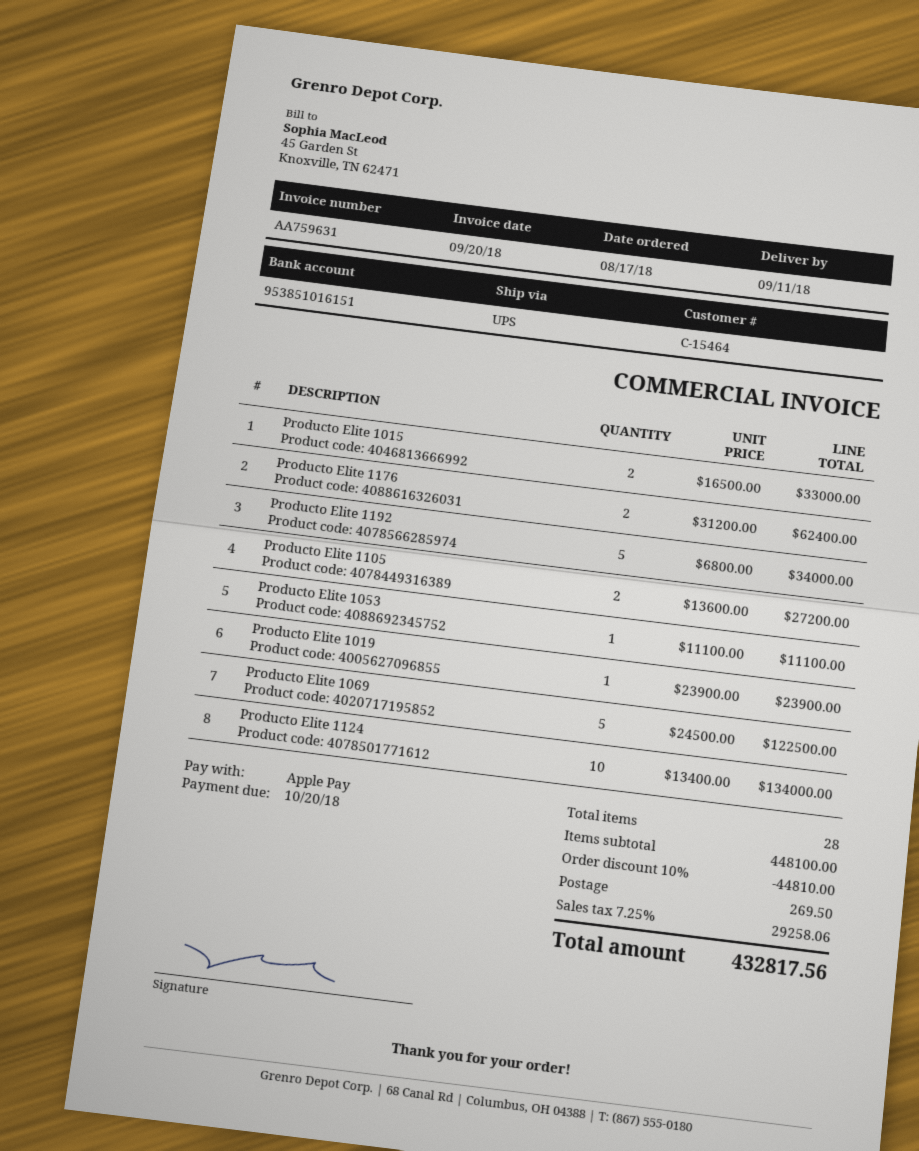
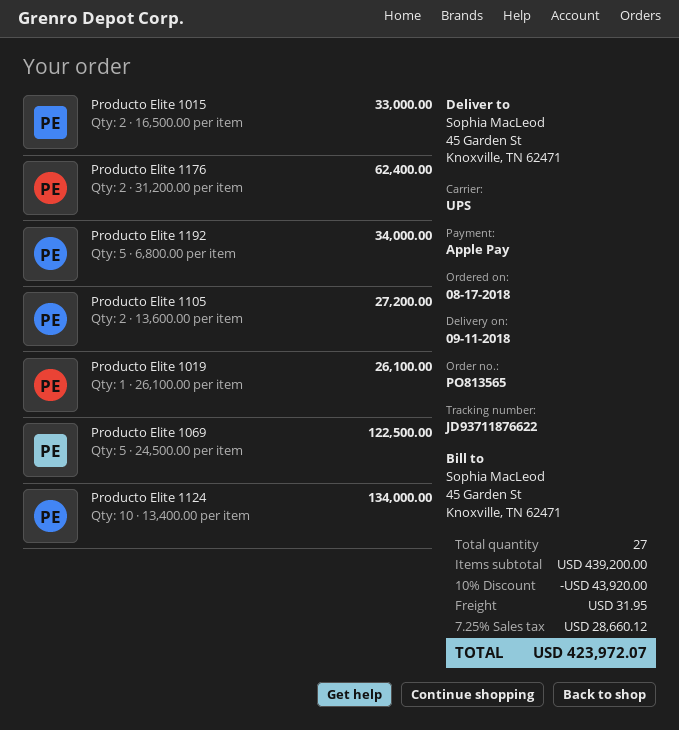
Producto Elite 1053: 1 x 11100.00 = 11100.00 -> none
Producto Elite 1019: 1 x 23900.00 = 23900.00 -> 1 x 26100.00 = 26100.00
total quantity: 28 -> 27
subtotal: 448100.00 -> 439200.00
discount: 10% = 44810.00 -> 10% = 43920.00
shipping: 269.50 -> 31.95
tax: 7.25% = 29258.06 -> 7.25% = 28660.12
total: 432817.56 -> 423972.07

